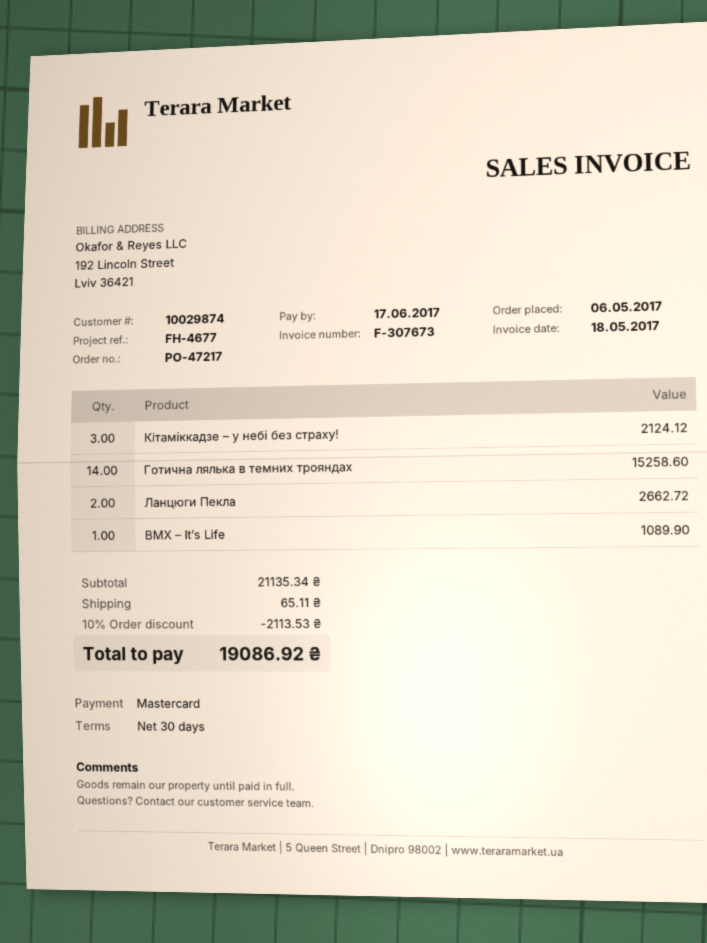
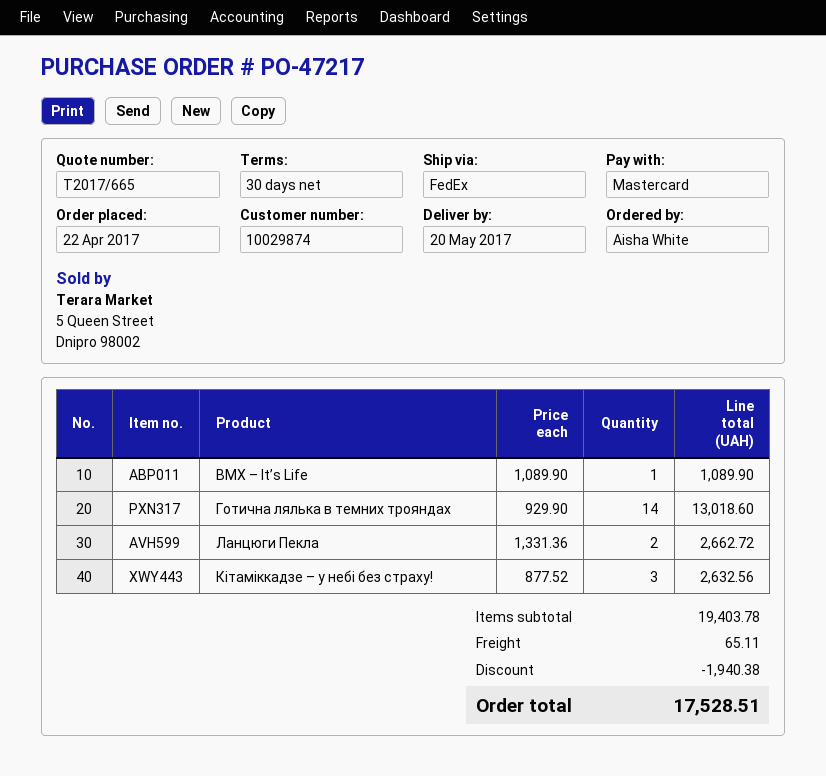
order date: 2017-05-06 -> 2017-04-22
Кітаміккадзе – у небі без страху!: 3 for 2124.12 -> 3 for 2632.56
Готична лялька в темних трояндах: 14 for 15258.60 -> 14 for 13018.60
subtotal: 21135.34 -> 19403.78
discount: 2113.53 -> 1940.38
total: 19086.92 -> 17528.51

